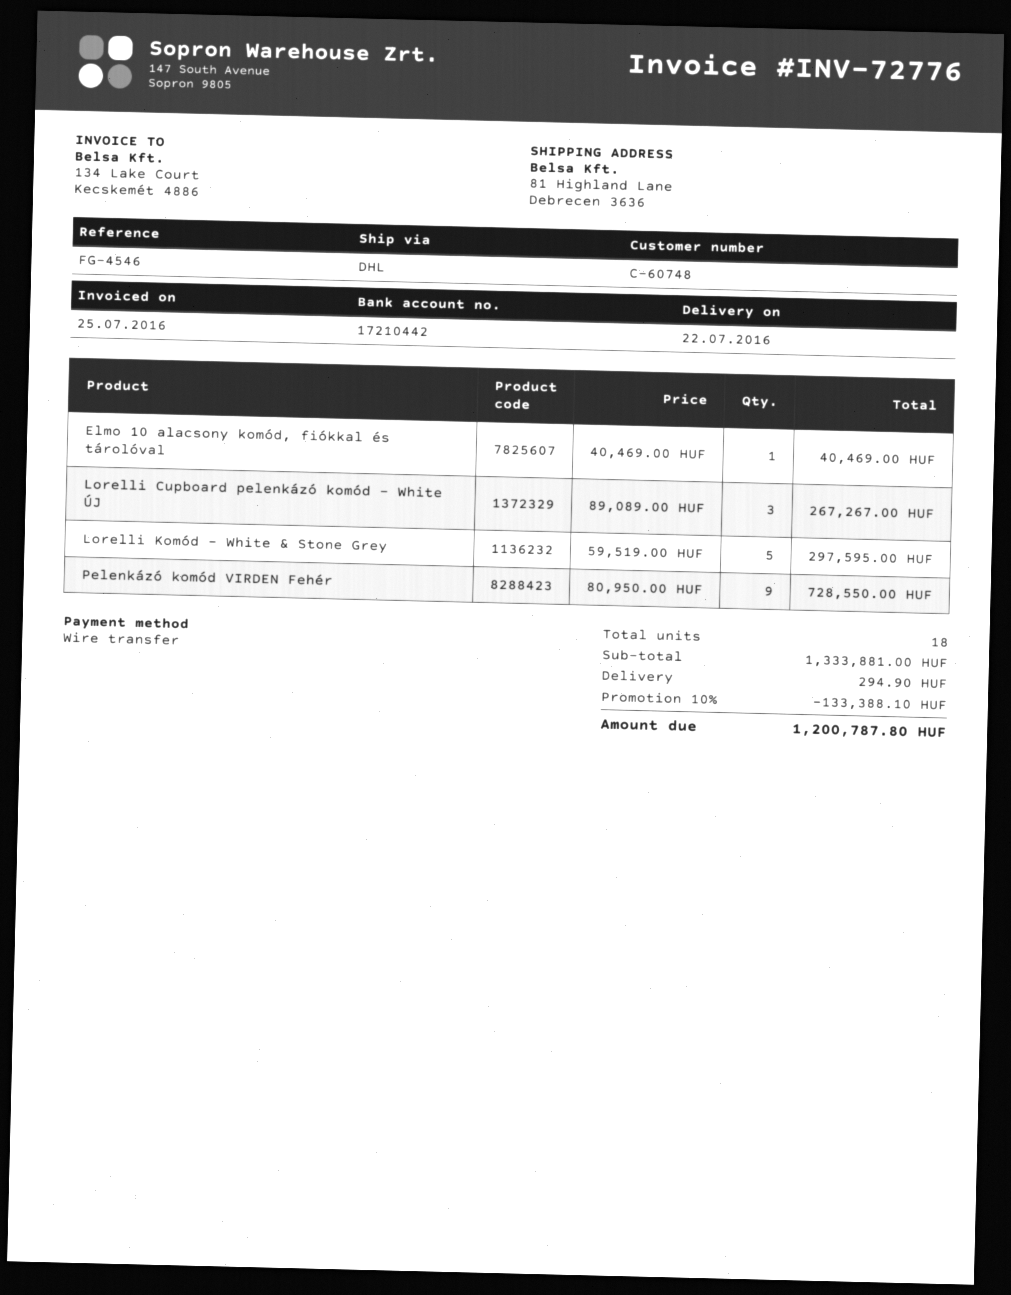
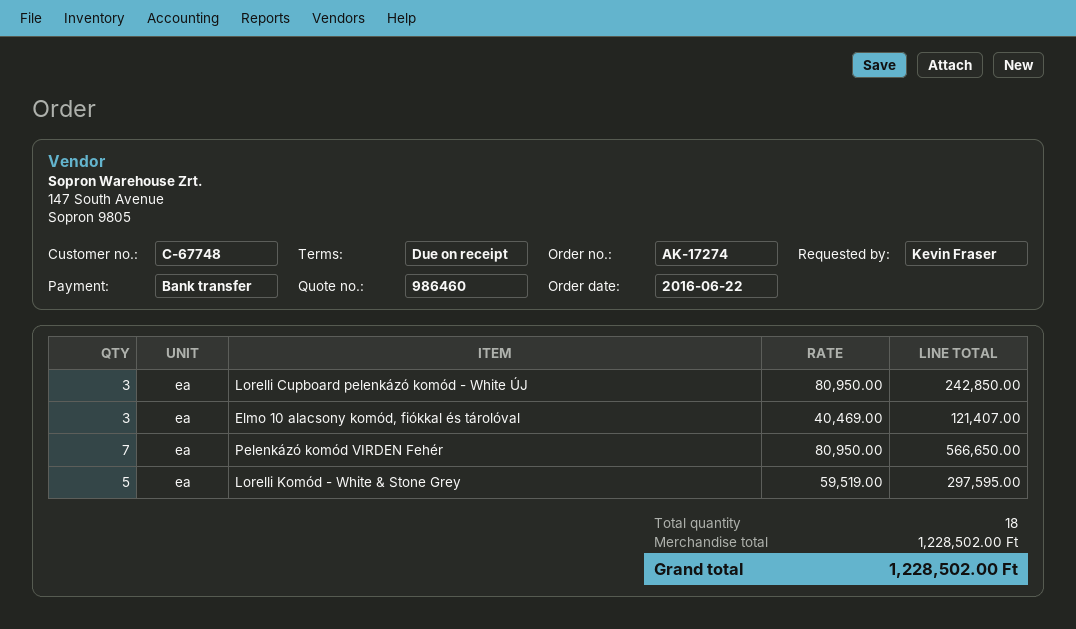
customer number: C-60748 -> C-67748
Elmo 10 alacsony komód, fiókkal és tárolóval: 1 x 40469.00 = 40469.00 -> 3 x 40469.00 = 121407.00
Lorelli Cupboard pelenkázó komód - White ÚJ: 3 x 89089.00 = 267267.00 -> 3 x 80950.00 = 242850.00
Pelenkázó komód VIRDEN Fehér: 9 x 80950.00 = 728550.00 -> 7 x 80950.00 = 566650.00
subtotal: 1333881.00 -> 1228502.00
discount: 10% = 133388.10 -> none
shipping: 294.90 -> none
total: 1200787.80 -> 1228502.00

